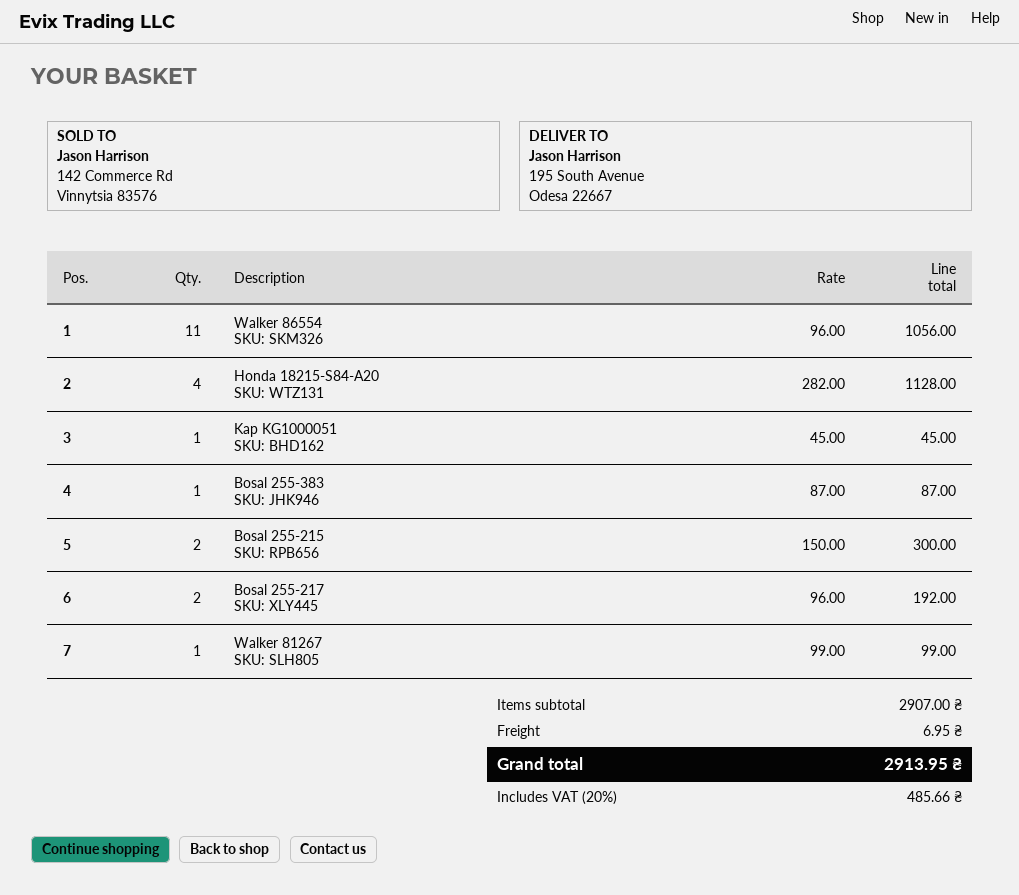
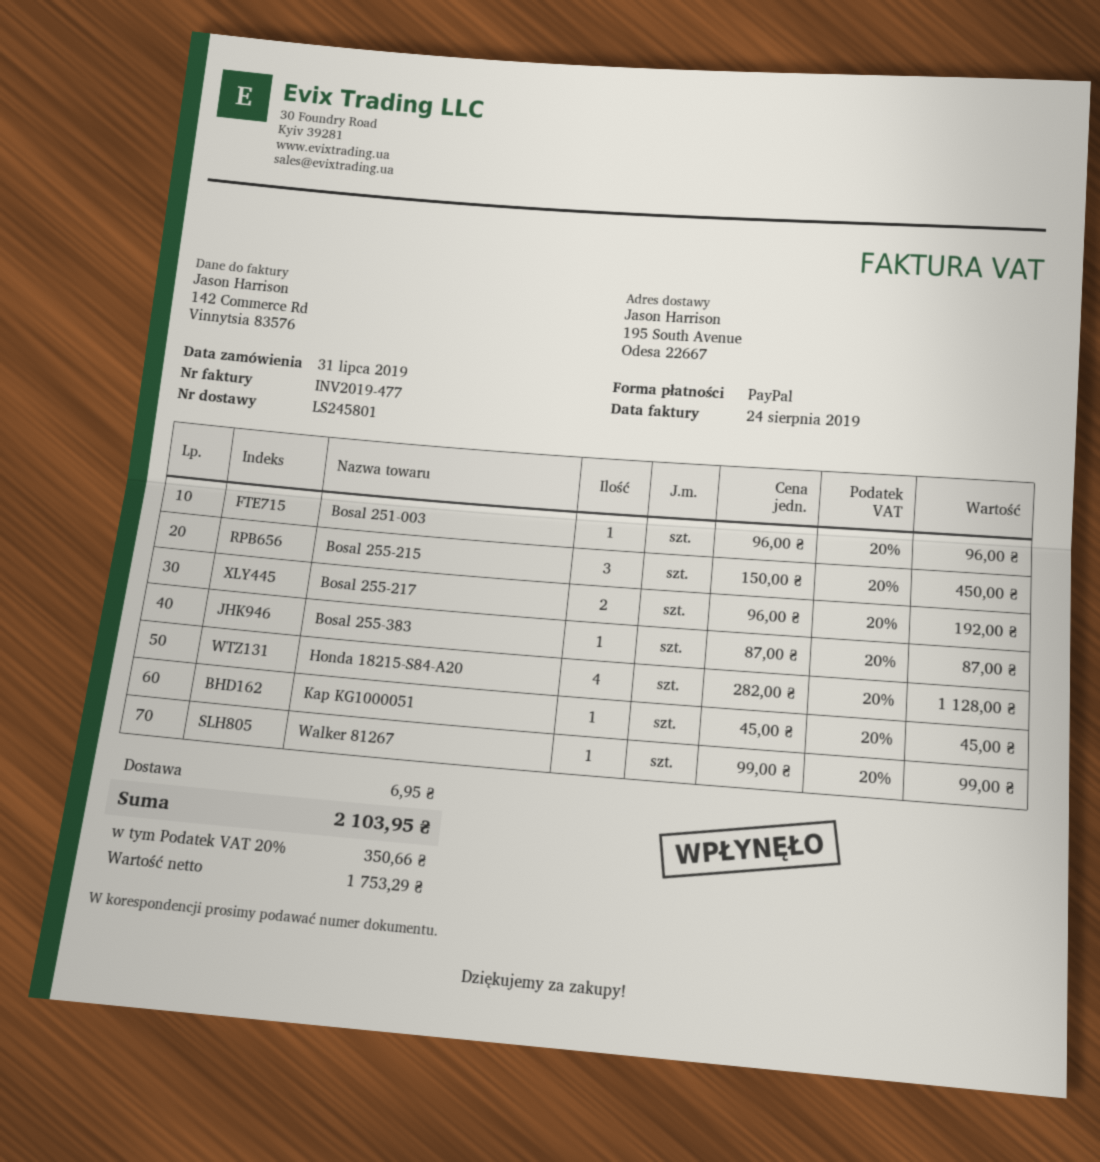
Walker 86554: 11 x 96.00 = 1056.00 -> none
Bosal 255-215: 2 x 150.00 = 300.00 -> 3 x 150.00 = 450.00
Bosal 251-003: none -> 1 x 96.00 = 96.00
tax: 20% = 485.66 -> 20% = 350.66
total: 2913.95 -> 2103.95

